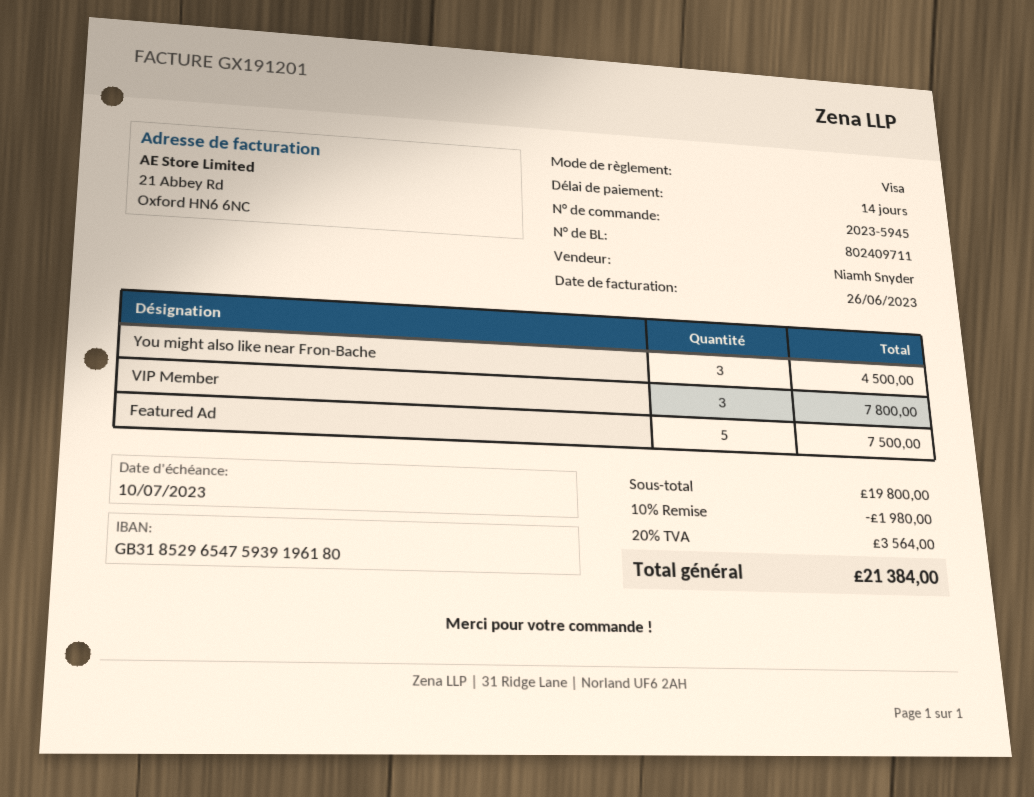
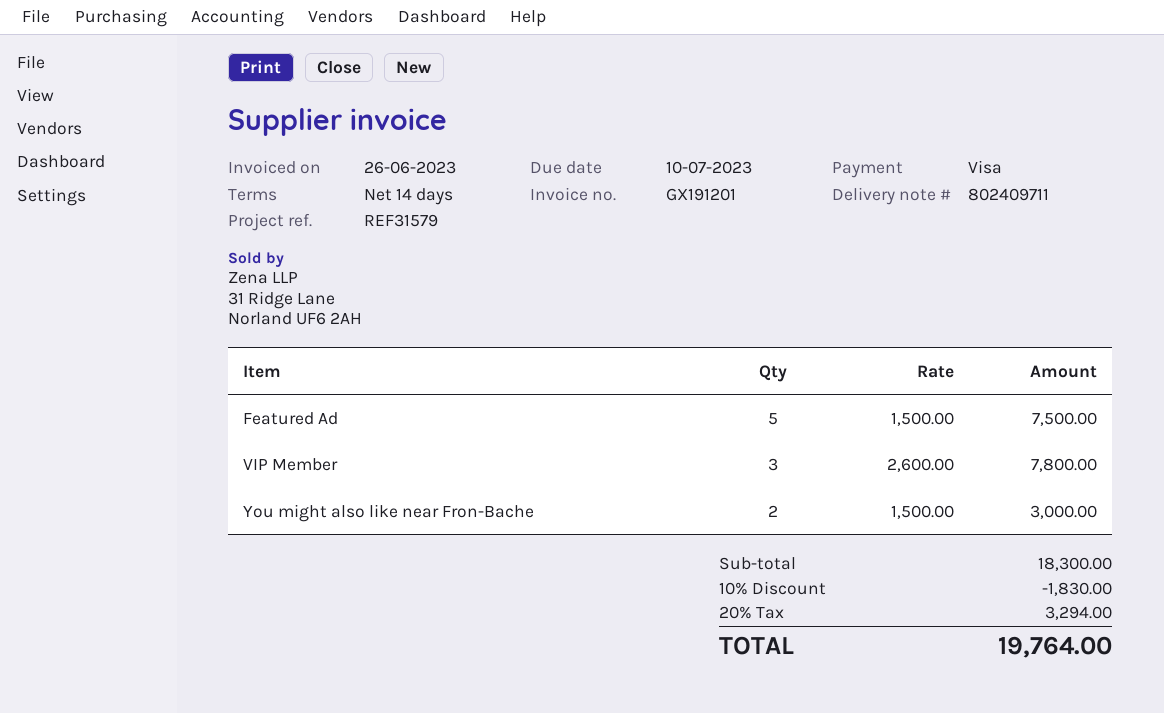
You might also like near Fron-Bache: 3 for 4500.00 -> 2 for 3000.00
subtotal: 19800.00 -> 18300.00
discount: 10% = 1980.00 -> 10% = 1830.00
tax: 20% = 3564.00 -> 20% = 3294.00
total: 21384.00 -> 19764.00

